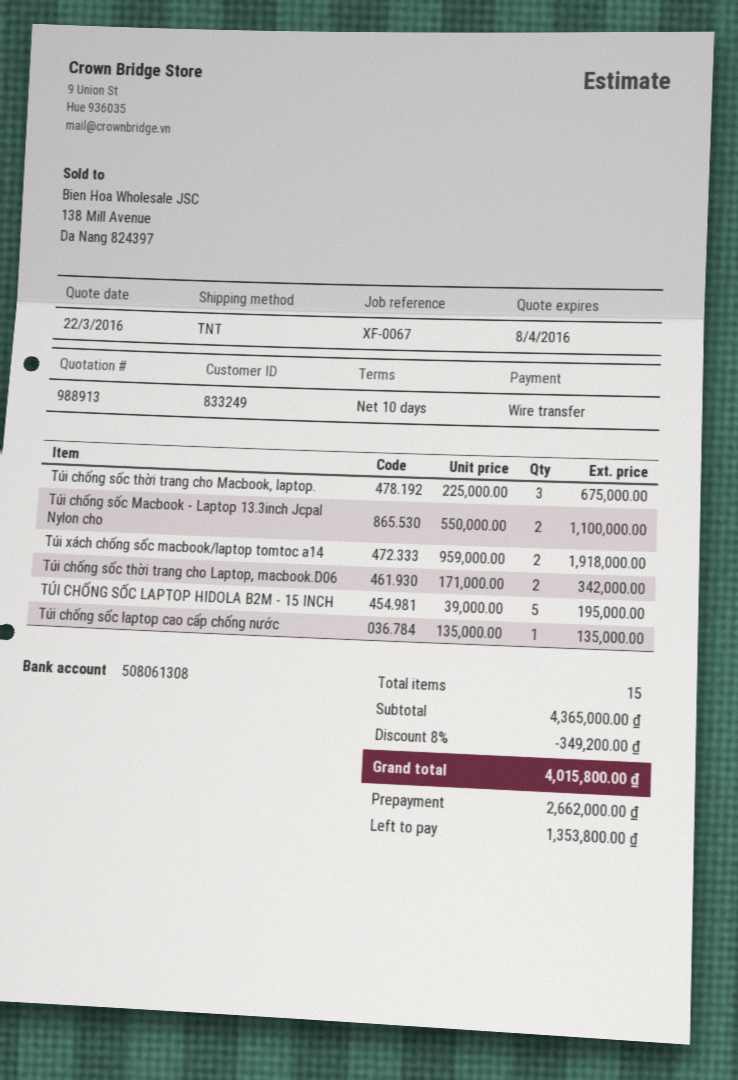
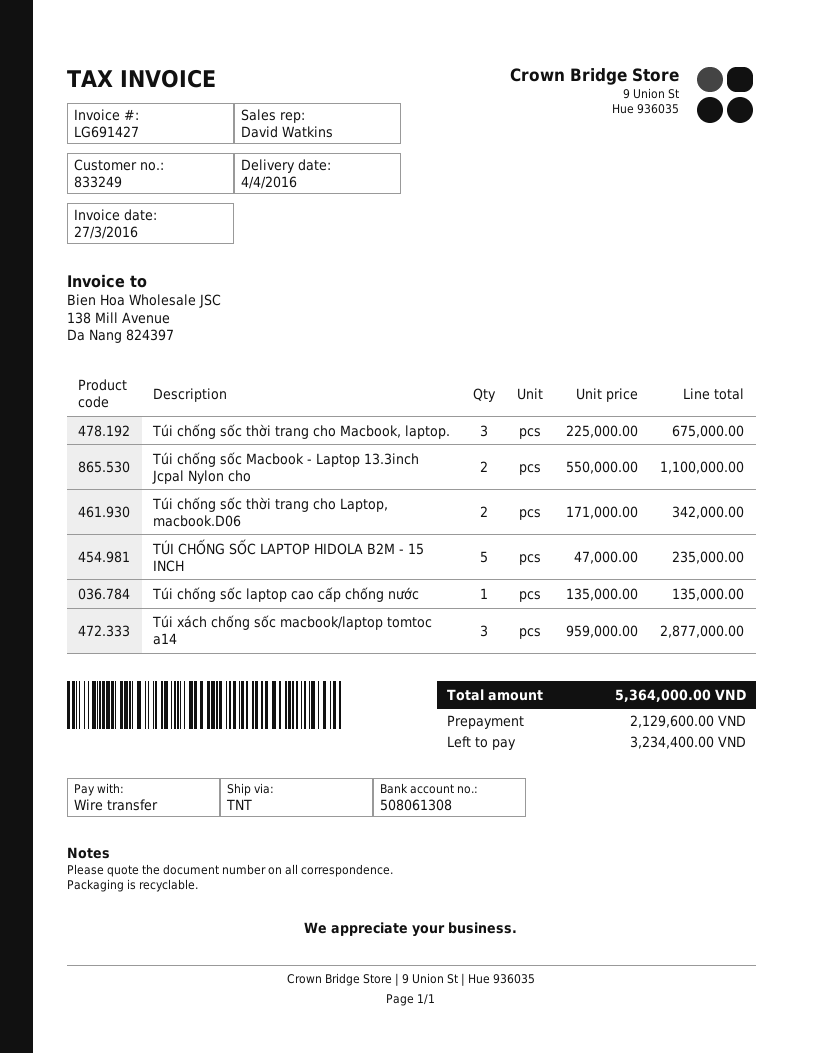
Túi xách chống sốc macbook/laptop tomtoc a14: 2 x 959000.00 = 1918000.00 -> 3 x 959000.00 = 2877000.00
TÚI CHỐNG SỐC LAPTOP HIDOLA B2M - 15 INCH: 5 x 39000.00 = 195000.00 -> 5 x 47000.00 = 235000.00
discount: 8% = 349200.00 -> none
total: 4015800.00 -> 5364000.00
deposit: 2662000.00 -> 2129600.00
balance: 1353800.00 -> 3234400.00

